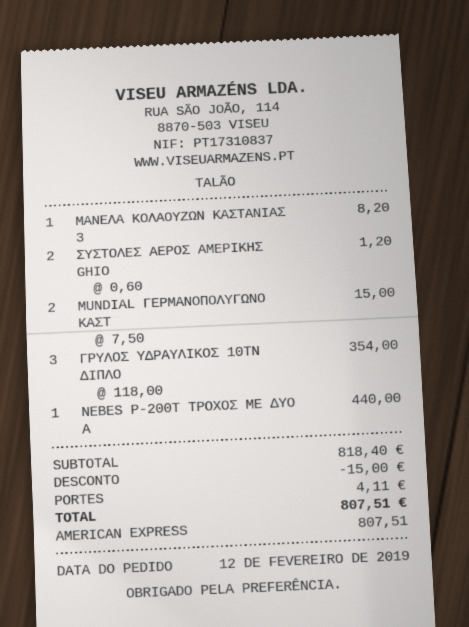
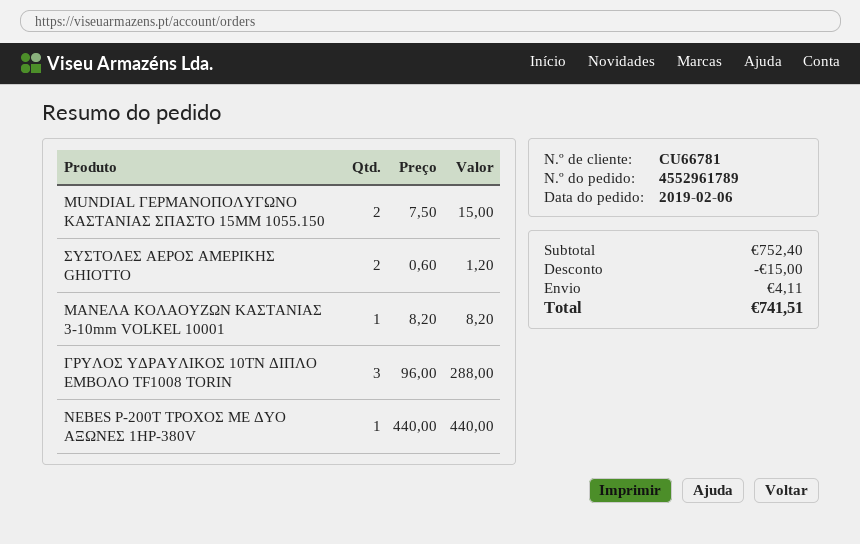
order date: 2019-02-12 -> 2019-02-06
ΓΡΥΛΟΣ ΥΔΡΑΥΛΙΚΟΣ 10ΤΝ ΔΙΠΛΟ: 3 x 118.00 = 354.00 -> 3 x 96.00 = 288.00
subtotal: 818.40 -> 752.40
total: 807.51 -> 741.51

